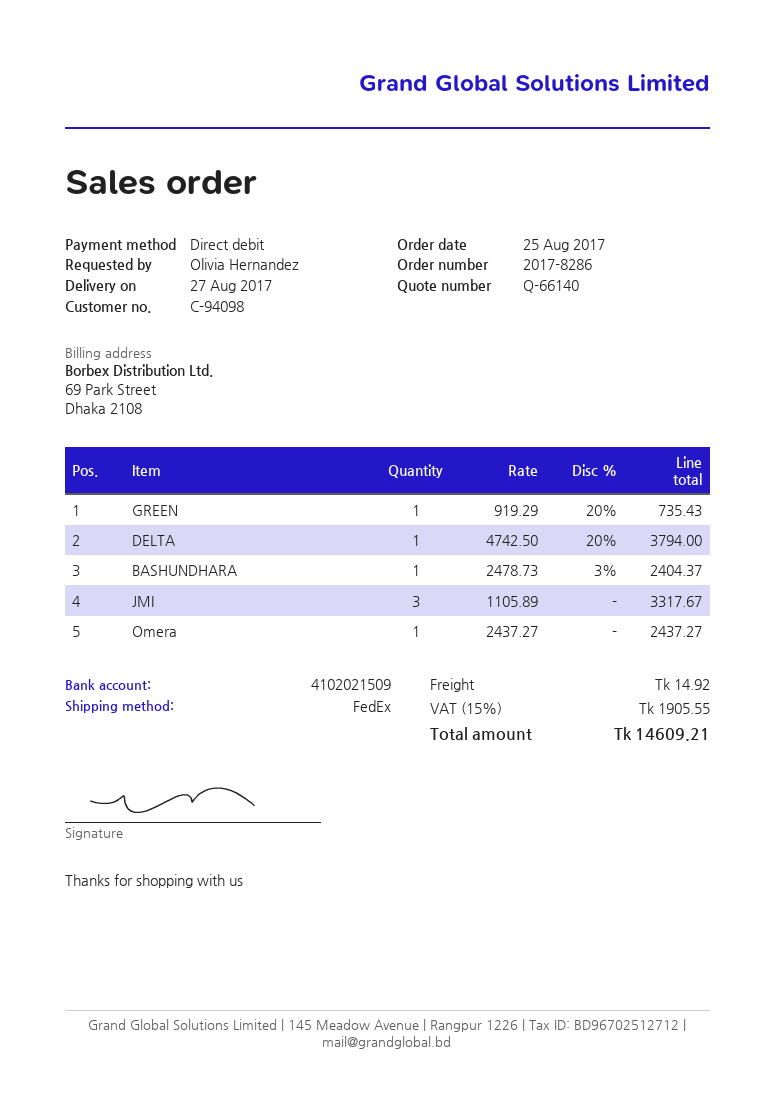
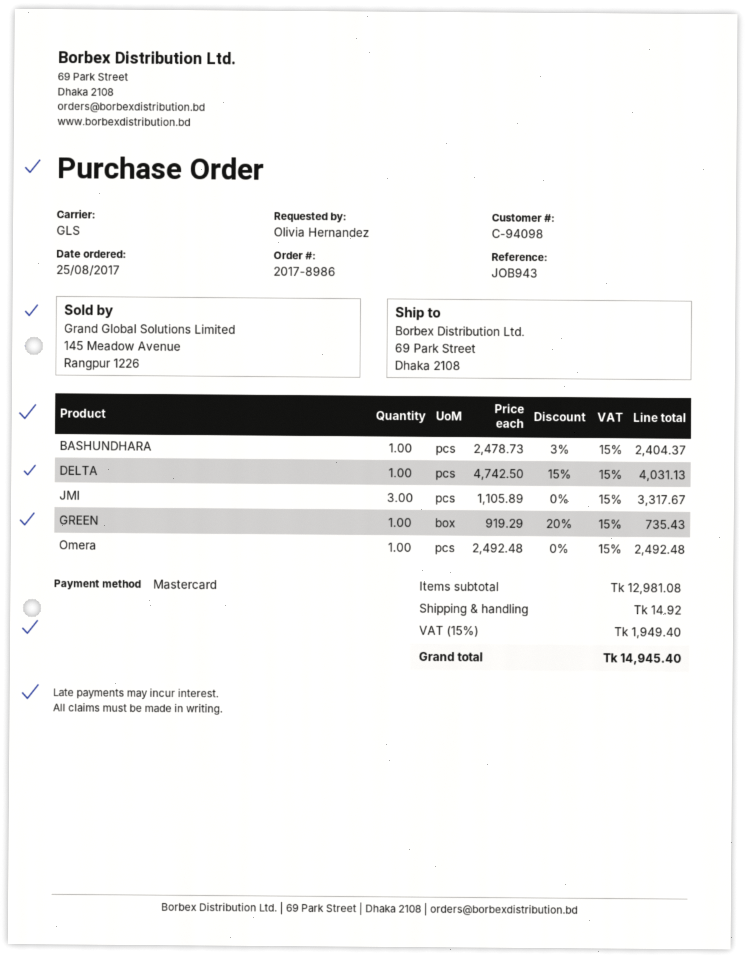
order number: 2017-8286 -> 2017-8986
payment method: direct debit -> Mastercard
shipping method: FedEx -> GLS
DELTA: 1 x 4742.50 - 20% = 3794.00 -> 1 x 4742.50 - 15% = 4031.13
Omera: 1 x 2437.27 = 2437.27 -> 1 x 2492.48 = 2492.48
tax: 15% = 1905.55 -> 15% = 1949.40
total: 14609.21 -> 14945.40

